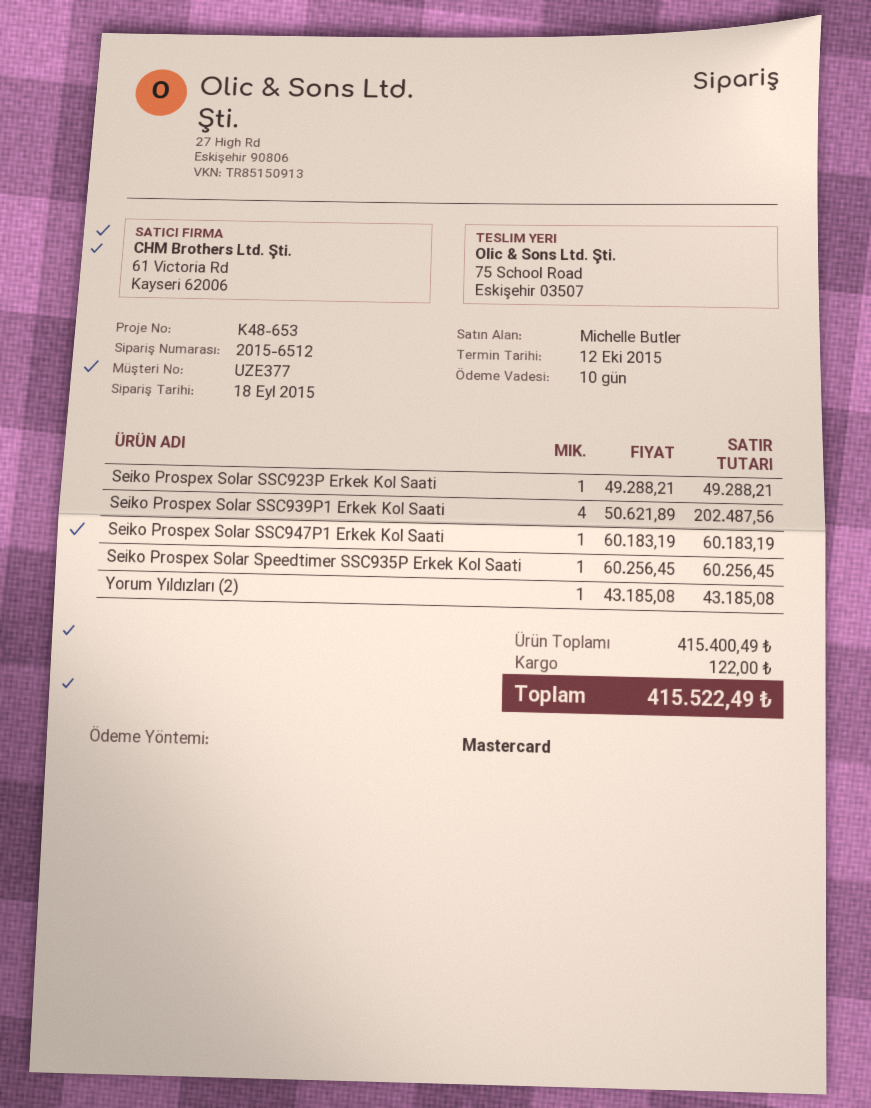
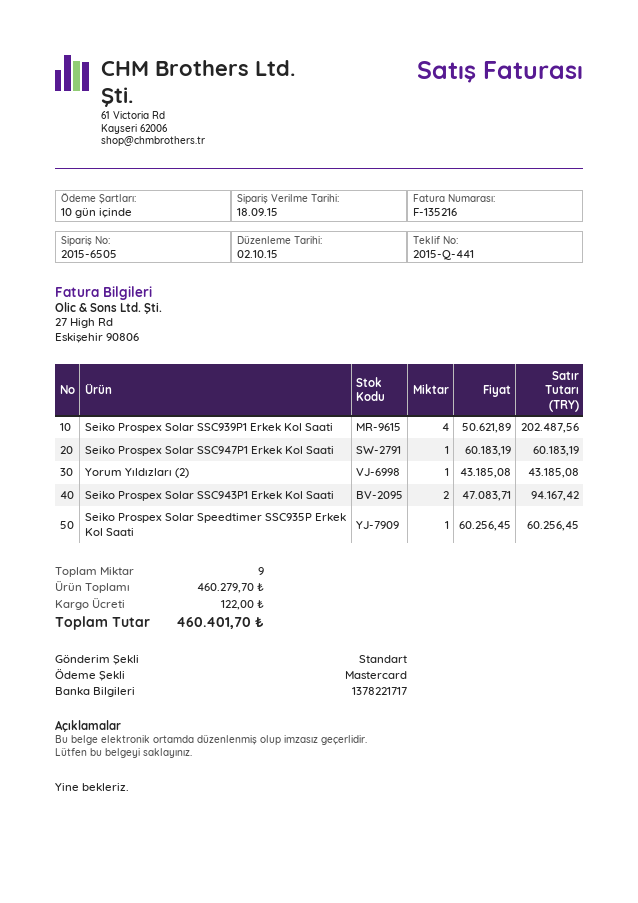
order number: 2015-6512 -> 2015-6505
Seiko Prospex Solar SSC923P Erkek Kol Saati: 1 x 49288.21 = 49288.21 -> none
Seiko Prospex Solar SSC943P1 Erkek Kol Saati: none -> 2 x 47083.71 = 94167.42
subtotal: 415400.49 -> 460279.70
total: 415522.49 -> 460401.70

